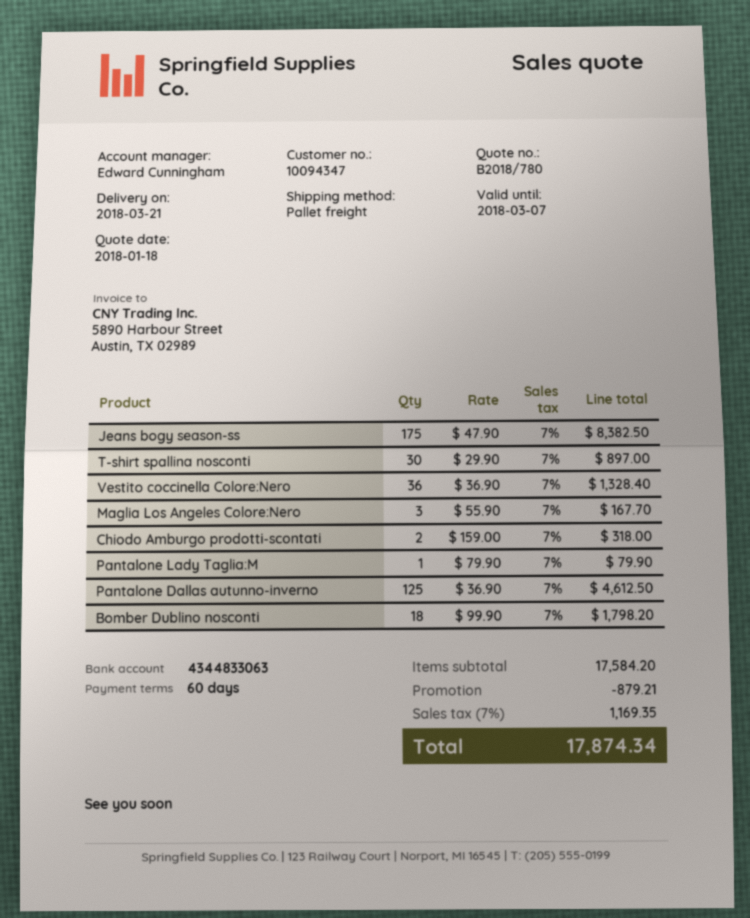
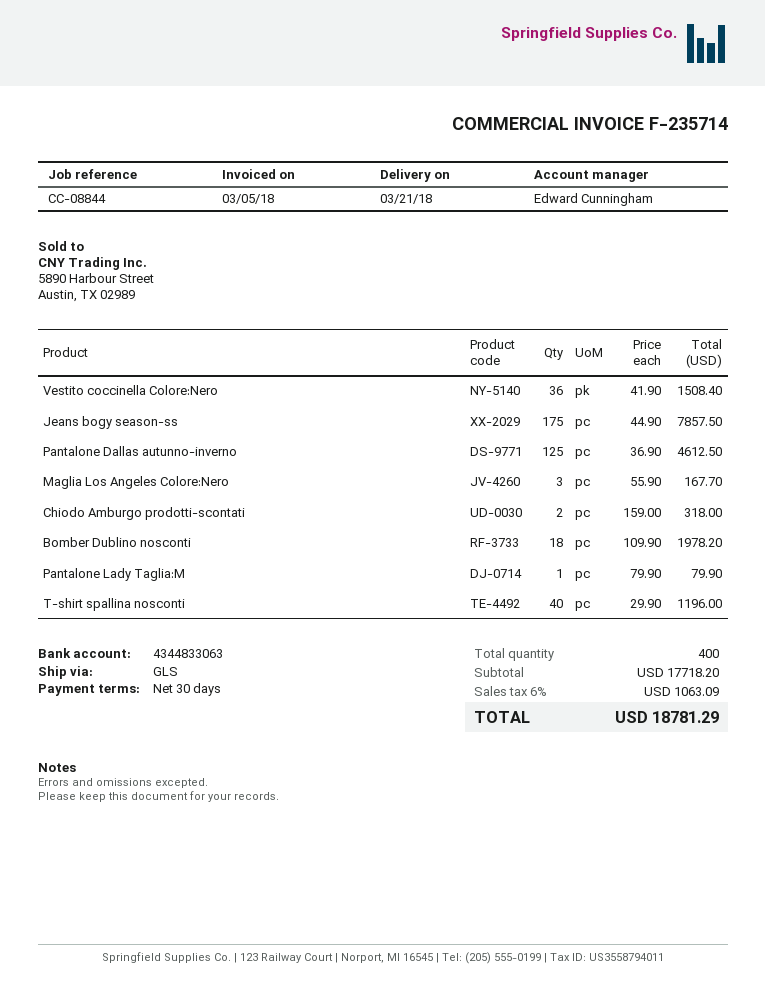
payment terms: 60 days -> 30 days
shipping method: pallet freight -> GLS
Jeans bogy season-ss: 175 x 47.90 = 8382.50 -> 175 x 44.90 = 7857.50
T-shirt spallina nosconti: 30 x 29.90 = 897.00 -> 40 x 29.90 = 1196.00
Vestito coccinella Colore:Nero: 36 x 36.90 = 1328.40 -> 36 x 41.90 = 1508.40
Bomber Dublino nosconti: 18 x 99.90 = 1798.20 -> 18 x 109.90 = 1978.20
subtotal: 17584.20 -> 17718.20
discount: 879.21 -> none
tax: 7% = 1169.35 -> 6% = 1063.09
total: 17874.34 -> 18781.29

